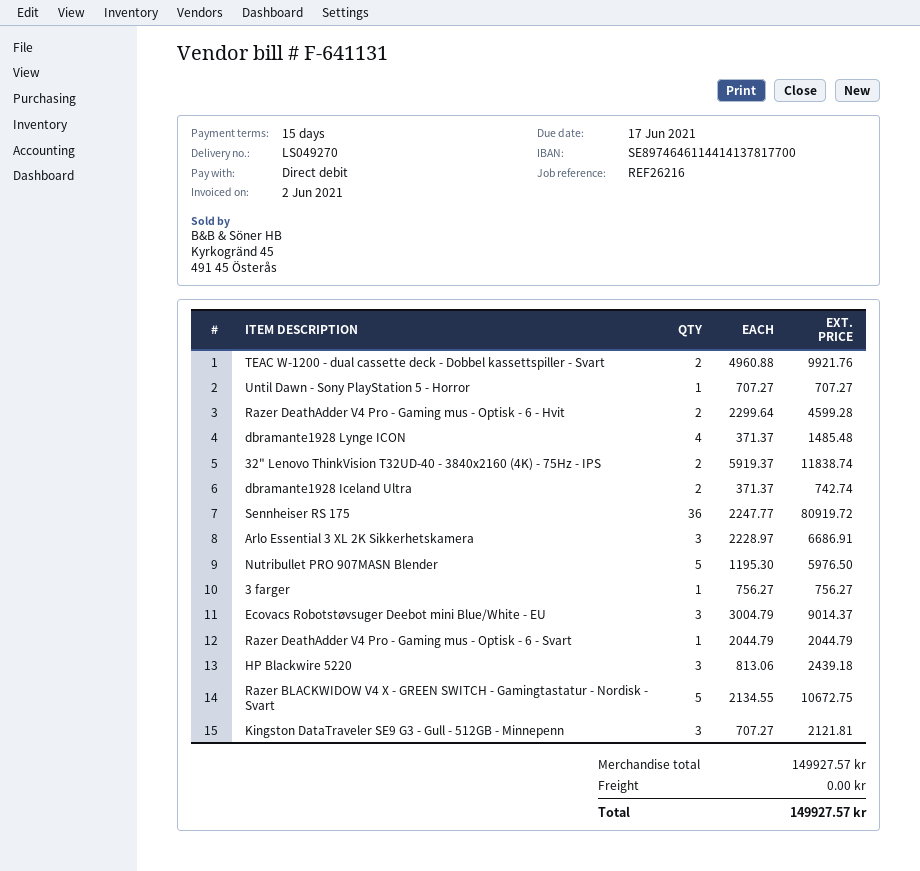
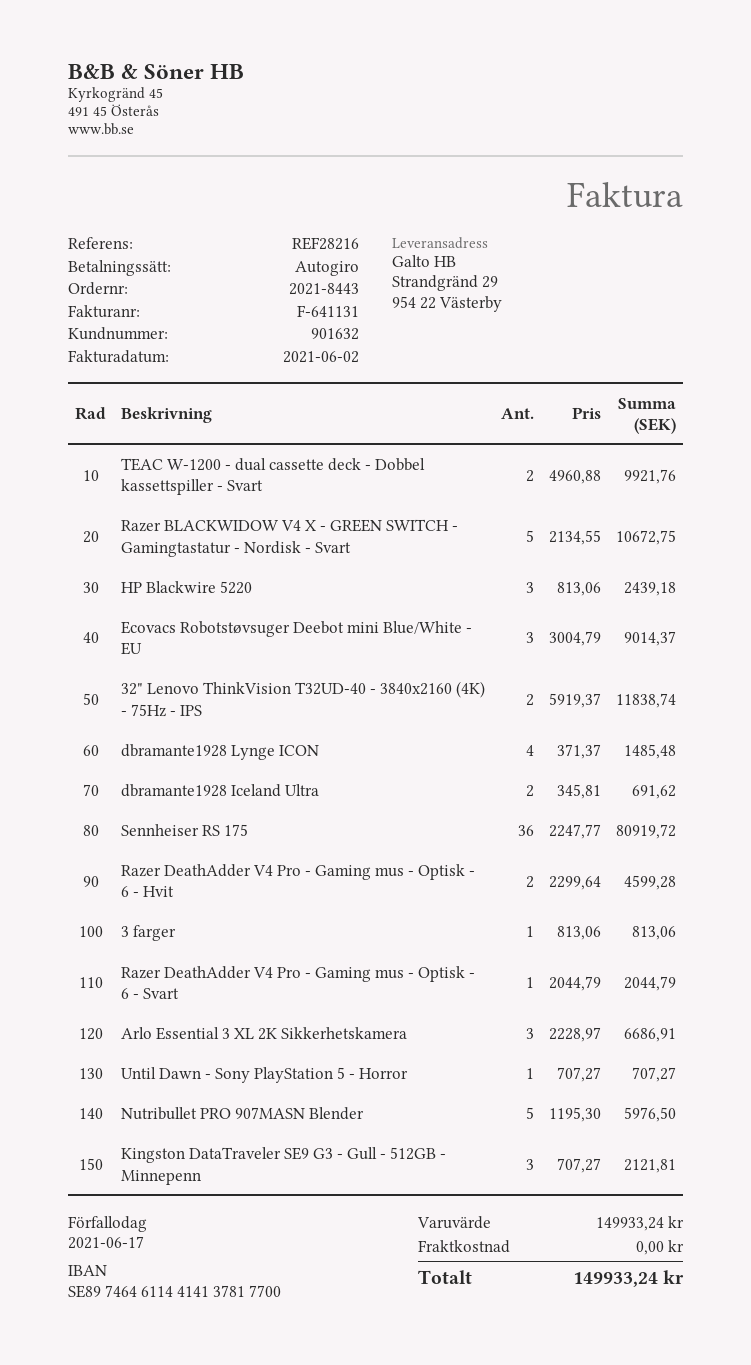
reference: REF26216 -> REF28216
dbramante1928 Iceland Ultra: 2 x 371.37 = 742.74 -> 2 x 345.81 = 691.62
3 farger: 1 x 756.27 = 756.27 -> 1 x 813.06 = 813.06
subtotal: 149927.57 -> 149933.24
total: 149927.57 -> 149933.24

